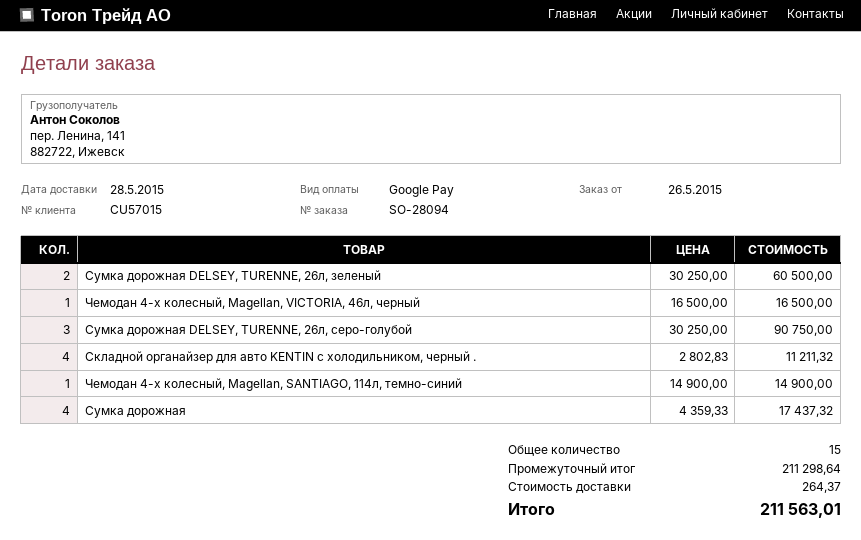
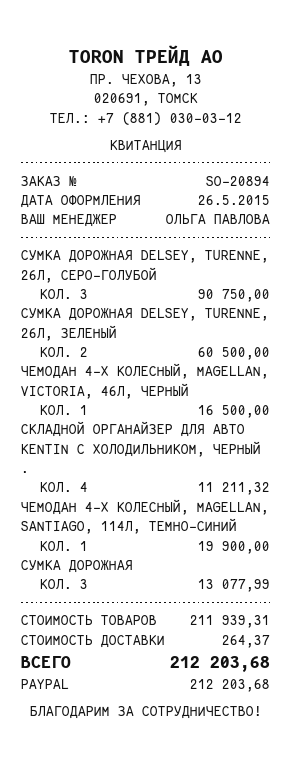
order number: SO-28094 -> SO-20894
payment method: Google Pay -> PayPal
Чемодан 4-х колесный, Magellan, SANTIAGO, 114л, темно-синий: 1 for 14900.00 -> 1 for 19900.00
Сумка дорожная: 4 for 17437.32 -> 3 for 13077.99
subtotal: 211298.64 -> 211939.31
total: 211563.01 -> 212203.68

